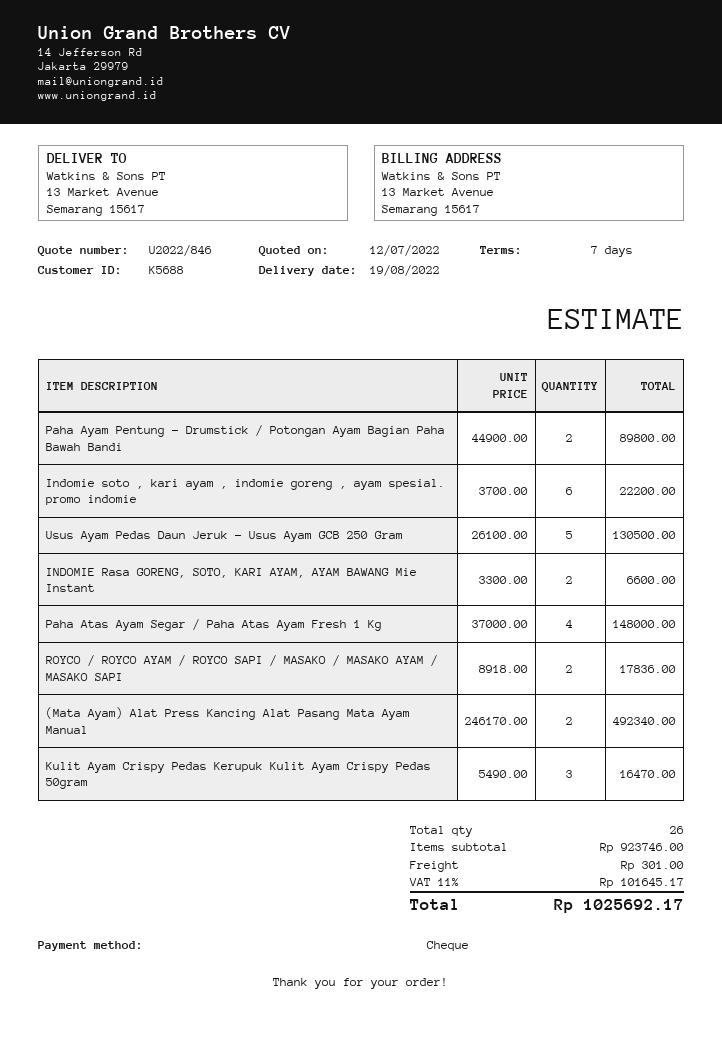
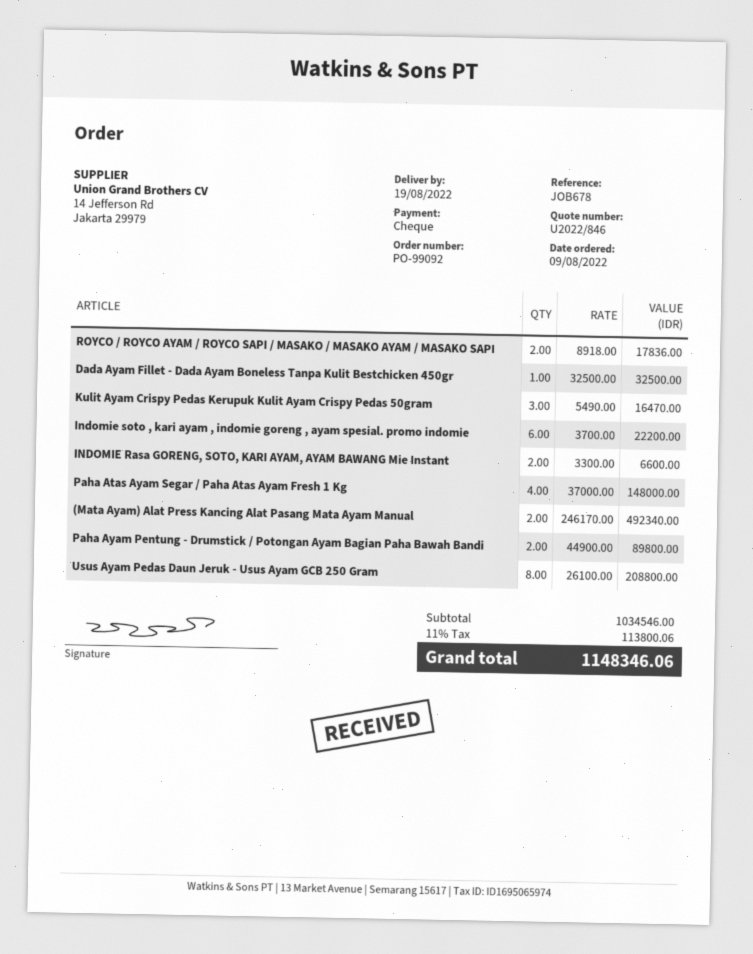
Usus Ayam Pedas Daun Jeruk - Usus Ayam GCB 250 Gram: 5 x 26100.00 = 130500.00 -> 8 x 26100.00 = 208800.00
Dada Ayam Fillet - Dada Ayam Boneless Tanpa Kulit Bestchicken 450gr: none -> 1 x 32500.00 = 32500.00
subtotal: 923746.00 -> 1034546.00
shipping: 301.00 -> none
tax: 11% = 101645.17 -> 11% = 113800.06
total: 1025692.17 -> 1148346.06

